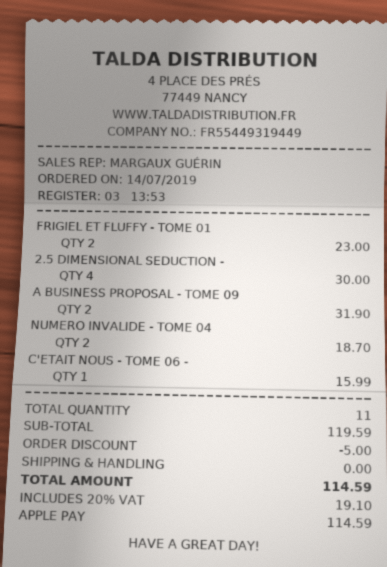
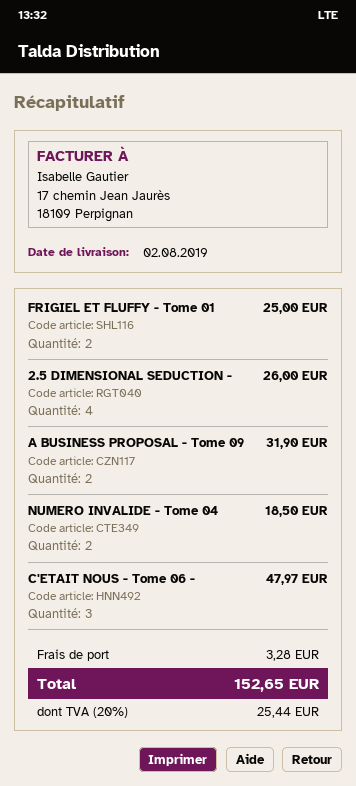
FRIGIEL ET FLUFFY - TOME 01: 2 for 23.00 -> 2 for 25.00
2.5 DIMENSIONAL SEDUCTION -: 4 for 30.00 -> 4 for 26.00
NUMERO INVALIDE - TOME 04: 2 for 18.70 -> 2 for 18.50
C'ETAIT NOUS - TOME 06 -: 1 for 15.99 -> 3 for 47.97
discount: 5.00 -> none
shipping: 0.00 -> 3.28
tax: 20% = 19.10 -> 20% = 25.44
total: 114.59 -> 152.65

